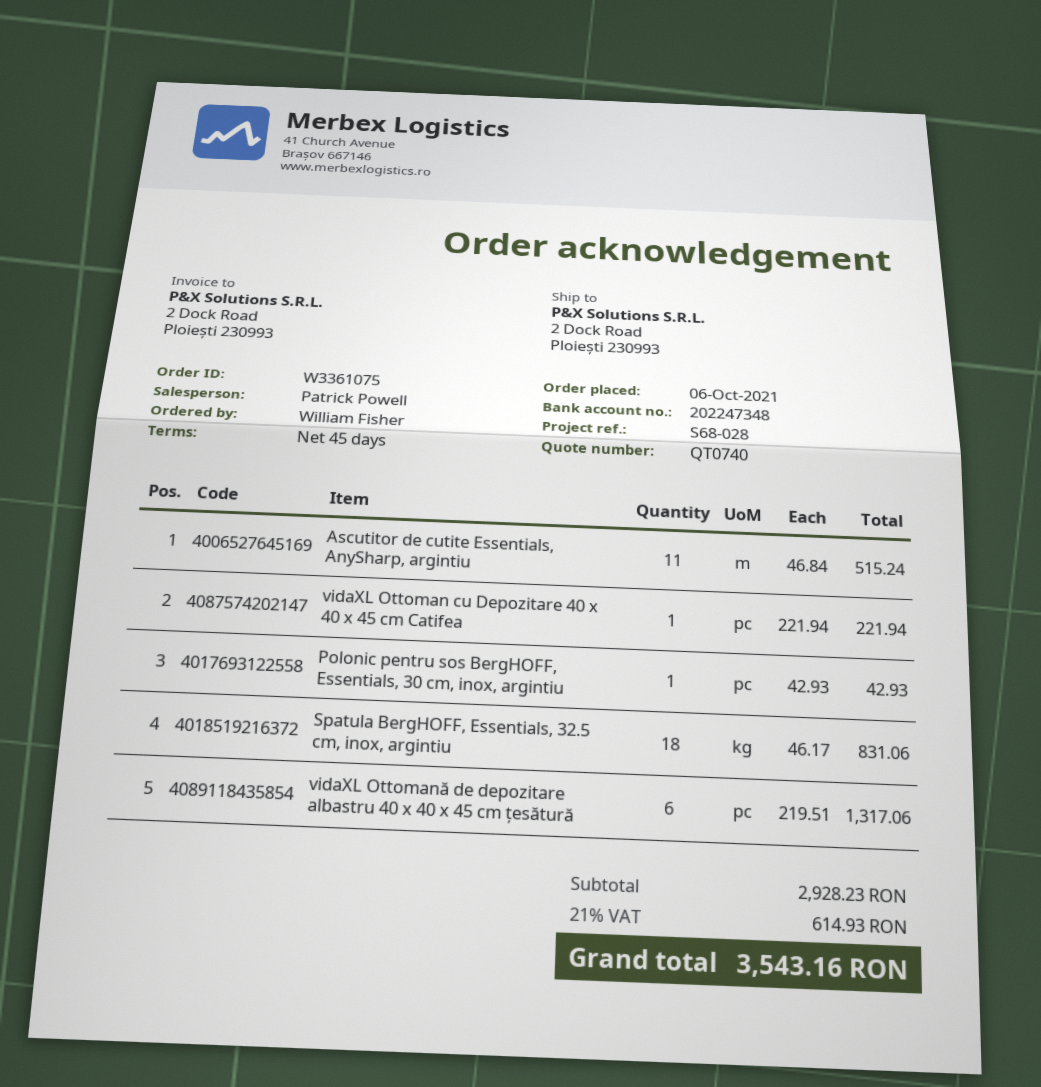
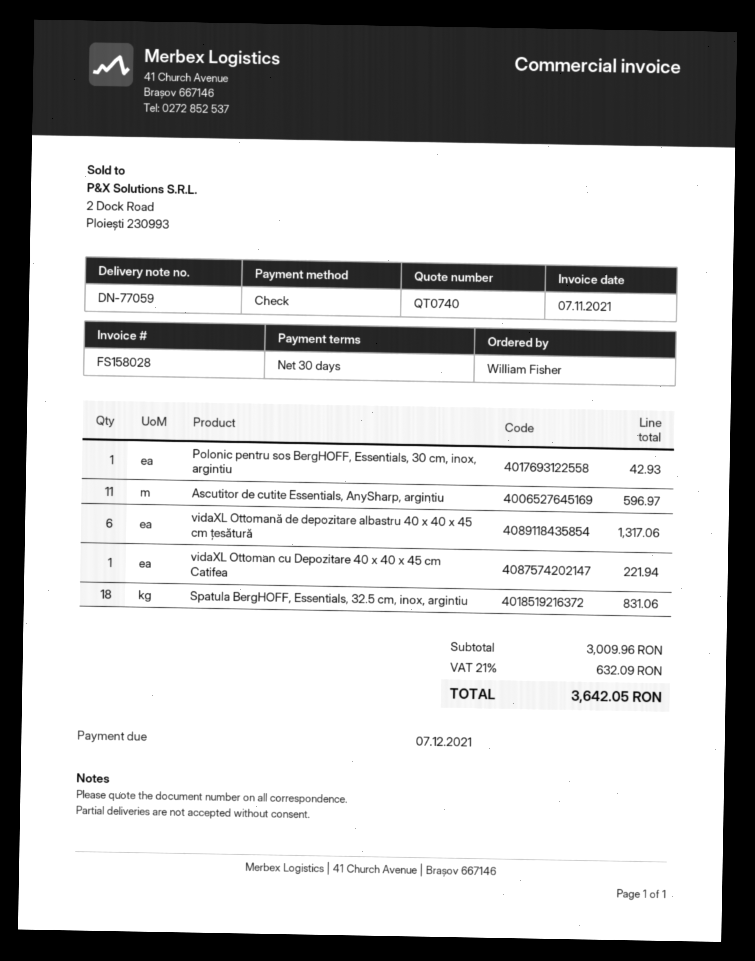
payment terms: 45 days -> 30 days
Ascutitor de cutite Essentials, AnySharp, argintiu: 11 for 515.24 -> 11 for 596.97
subtotal: 2928.23 -> 3009.96
tax: 21% = 614.93 -> 21% = 632.09
total: 3543.16 -> 3642.05

